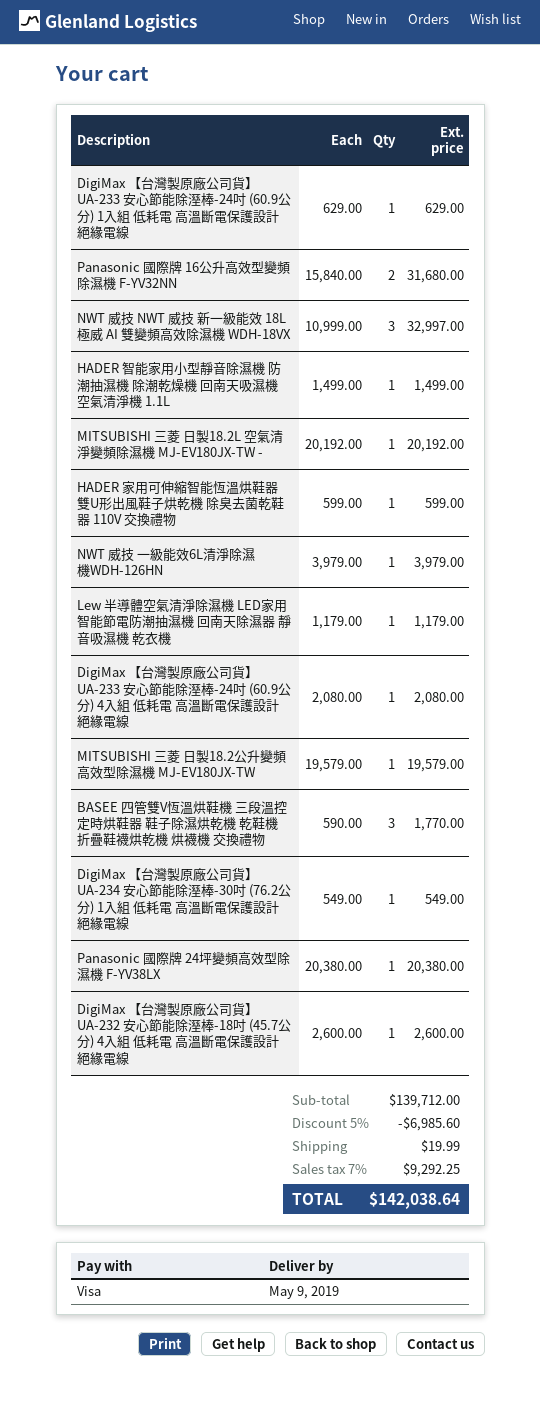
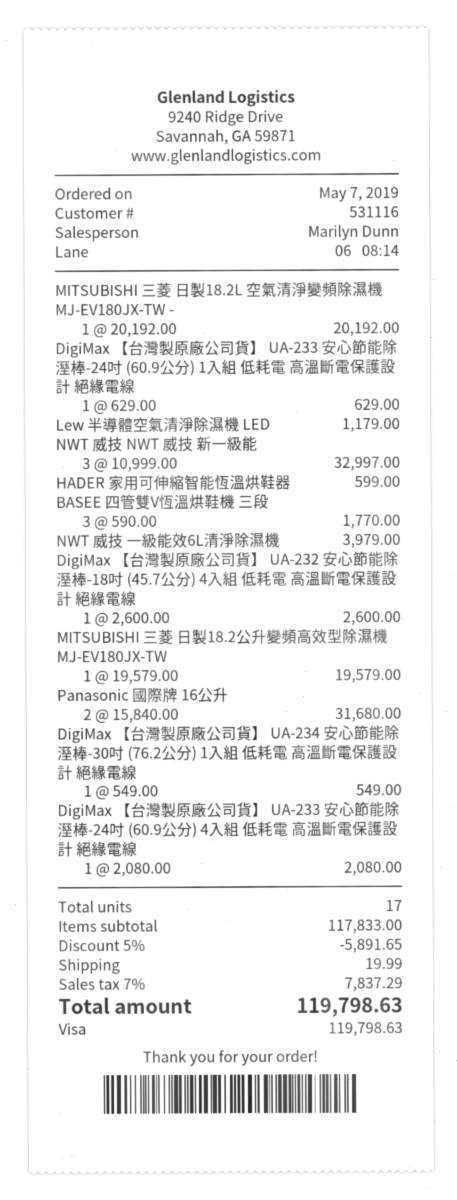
HADER 智能家用小型靜音除濕機 防潮抽濕機 除潮乾燥機 回南天吸濕機 空氣清淨機 1.1L: 1 x 1499.00 = 1499.00 -> none
Panasonic 國際牌 24坪變頻高效型除濕機 F-YV38LX: 1 x 20380.00 = 20380.00 -> none
subtotal: 139712.00 -> 117833.00
discount: 5% = 6985.60 -> 5% = 5891.65
tax: 7% = 9292.25 -> 7% = 7837.29
total: 142038.64 -> 119798.63

